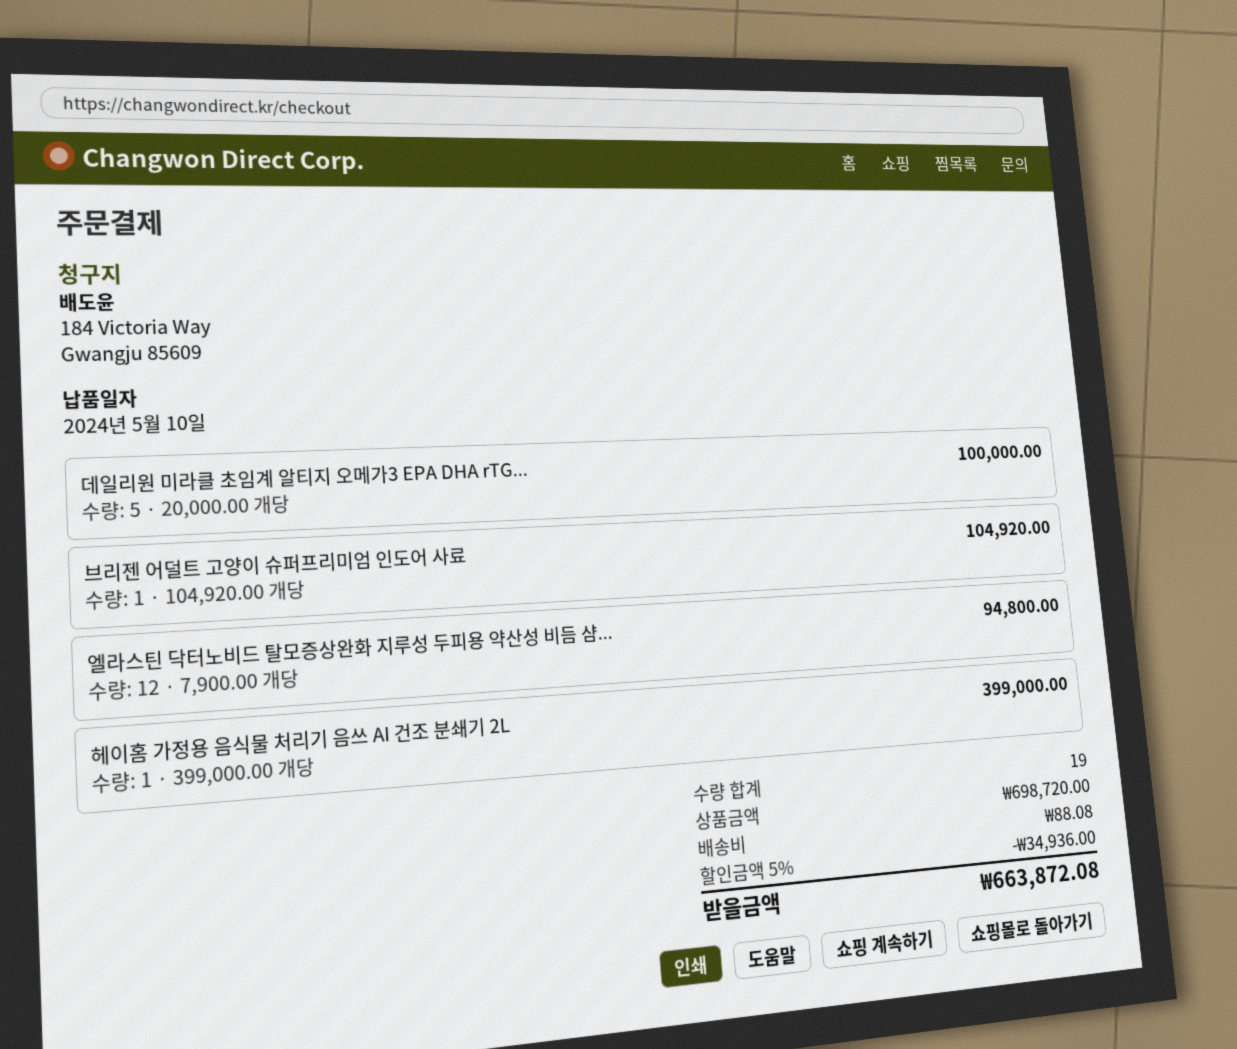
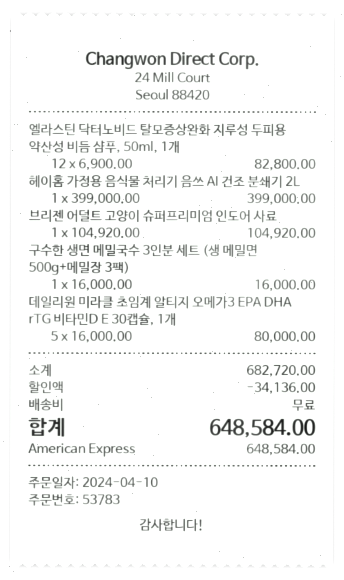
데일리원 미라클 초임계 알티지 오메가3 EPA DHA rTG...: 5 x 20000.00 = 100000.00 -> 5 x 16000.00 = 80000.00
엘라스틴 닥터노비드 탈모증상완화 지루성 두피용 약산성 비듬 샴...: 12 x 7900.00 = 94800.00 -> 12 x 6900.00 = 82800.00
구수한 생면 메밀국수 3인분 세트 (생 메밀면 500g+메밀장 3팩): none -> 1 x 16000.00 = 16000.00
subtotal: 698720.00 -> 682720.00
discount: 34936.00 -> 34136.00
shipping: 88.08 -> 0.00
total: 663872.08 -> 648584.00

